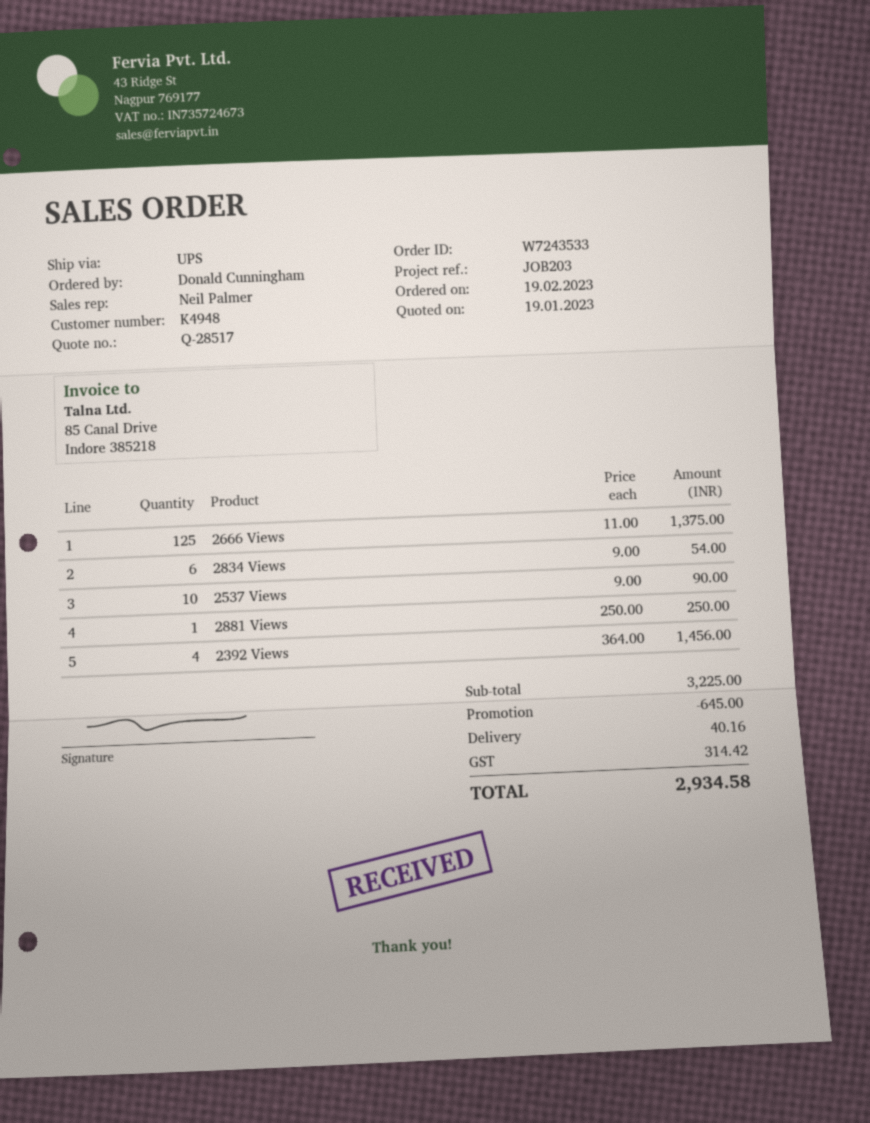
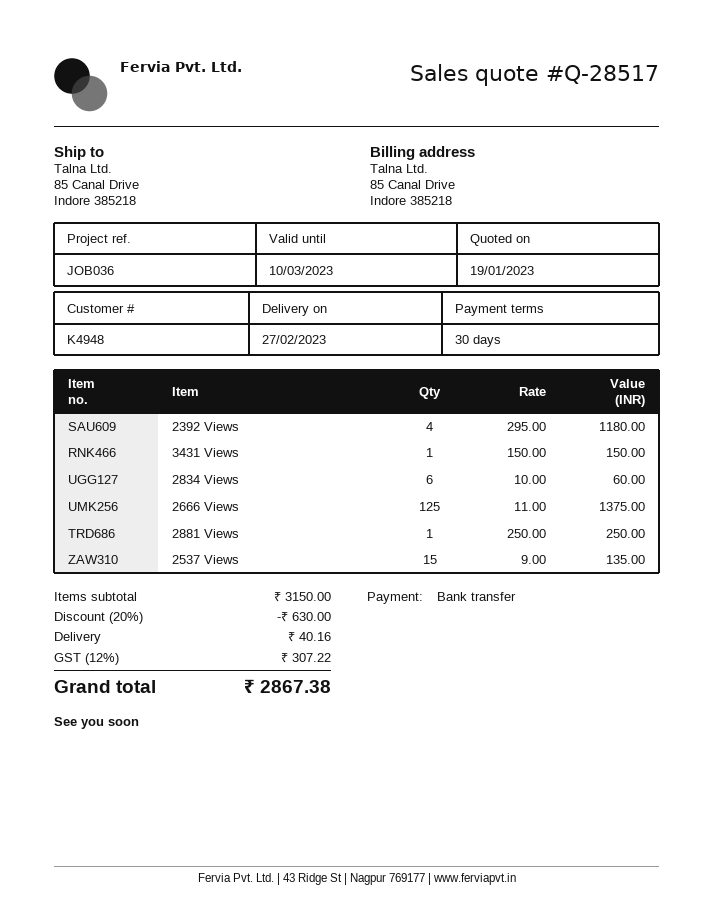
reference: JOB203 -> JOB036
2834 Views: 6 x 9.00 = 54.00 -> 6 x 10.00 = 60.00
2537 Views: 10 x 9.00 = 90.00 -> 15 x 9.00 = 135.00
2392 Views: 4 x 364.00 = 1456.00 -> 4 x 295.00 = 1180.00
3431 Views: none -> 1 x 150.00 = 150.00
subtotal: 3225.00 -> 3150.00
discount: 645.00 -> 630.00
tax: 314.42 -> 307.22
total: 2934.58 -> 2867.38

